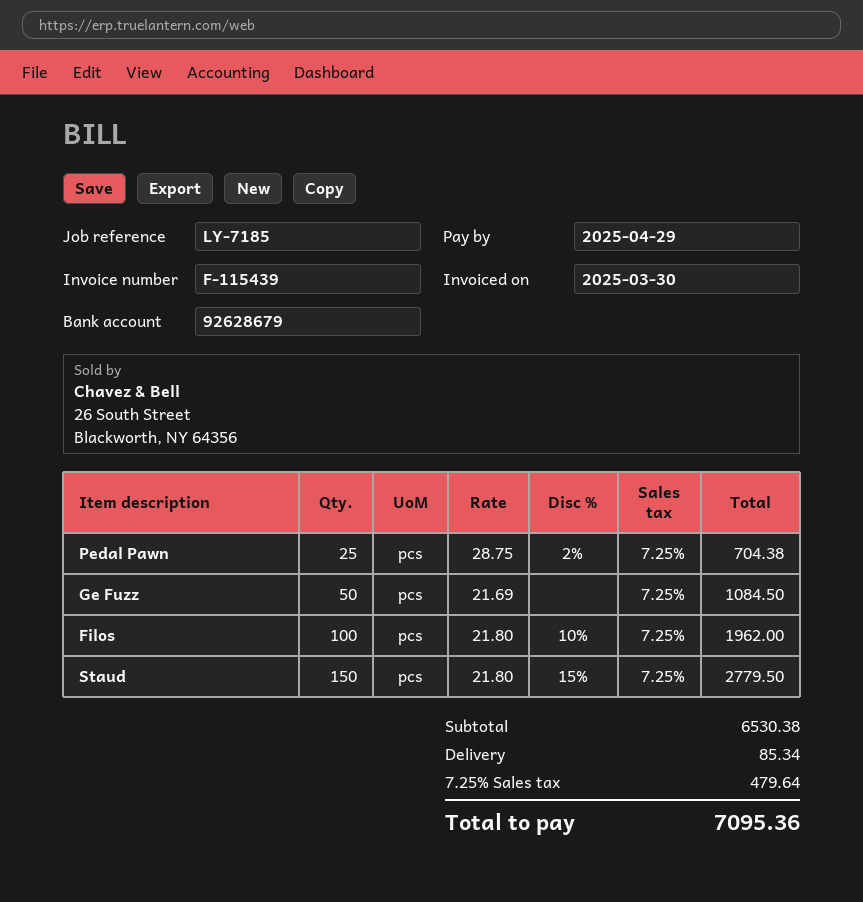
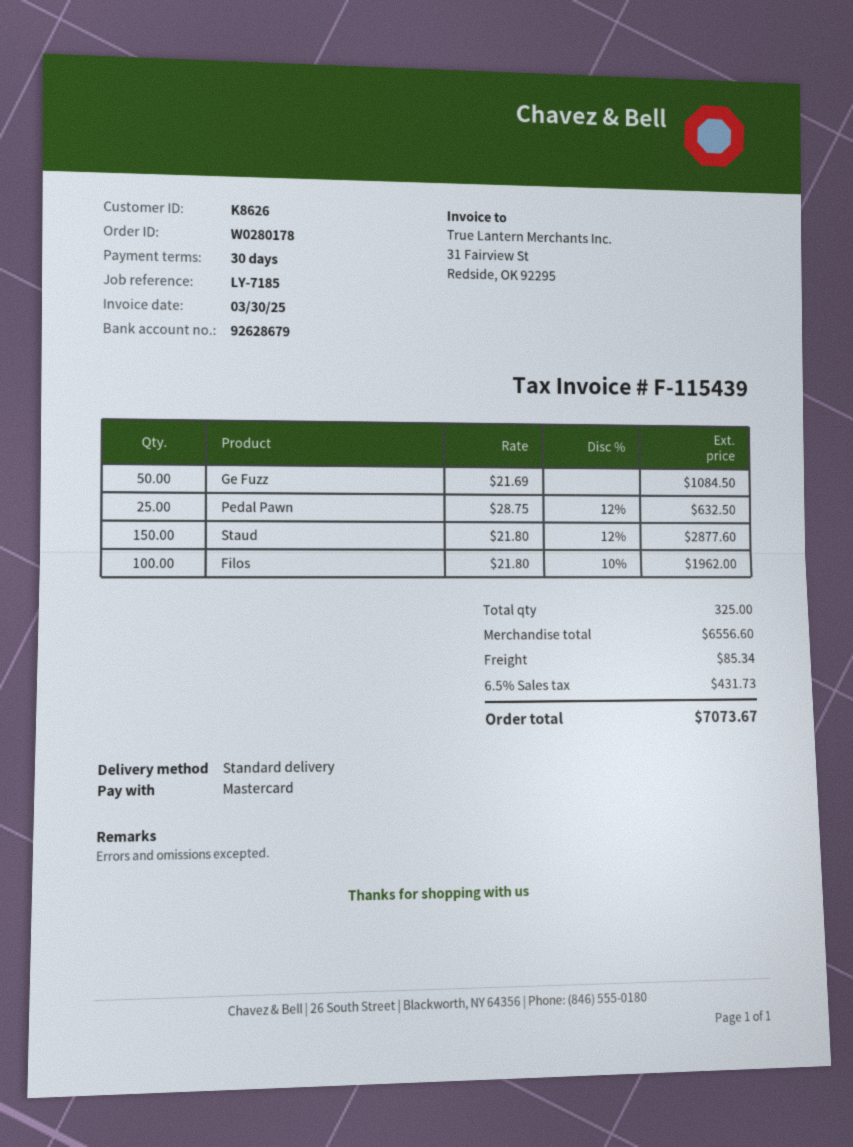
Pedal Pawn: 25 x 28.75 - 2% = 704.38 -> 25 x 28.75 - 12% = 632.50
Staud: 150 x 21.80 - 15% = 2779.50 -> 150 x 21.80 - 12% = 2877.60
subtotal: 6530.38 -> 6556.60
tax: 7.25% = 479.64 -> 6.5% = 431.73
total: 7095.36 -> 7073.67

